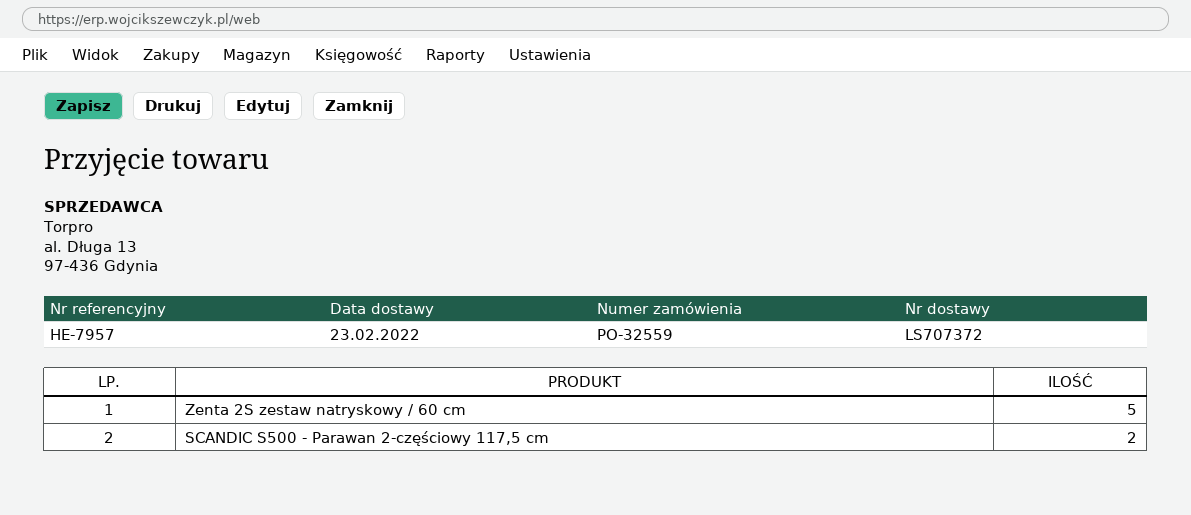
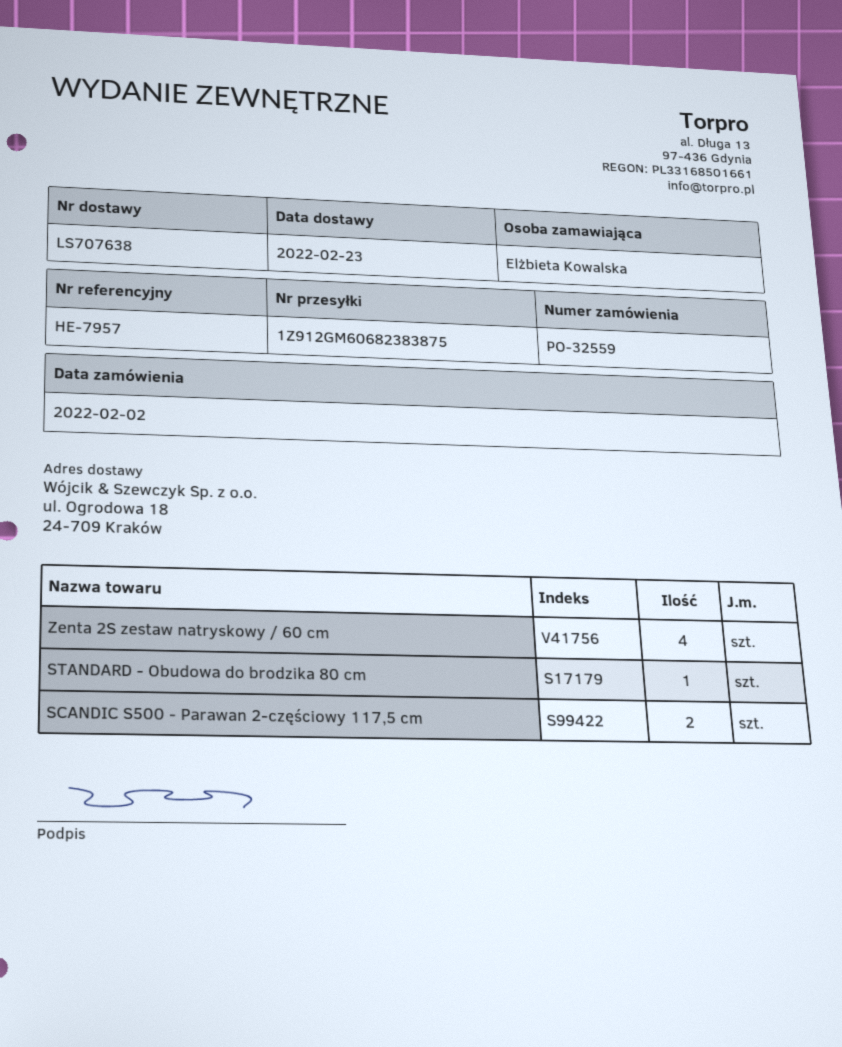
delivery note number: LS707372 -> LS707638
Zenta 2S zestaw natryskowy / 60 cm: 5 -> 4
STANDARD - Obudowa do brodzika 80 cm: none -> 1

